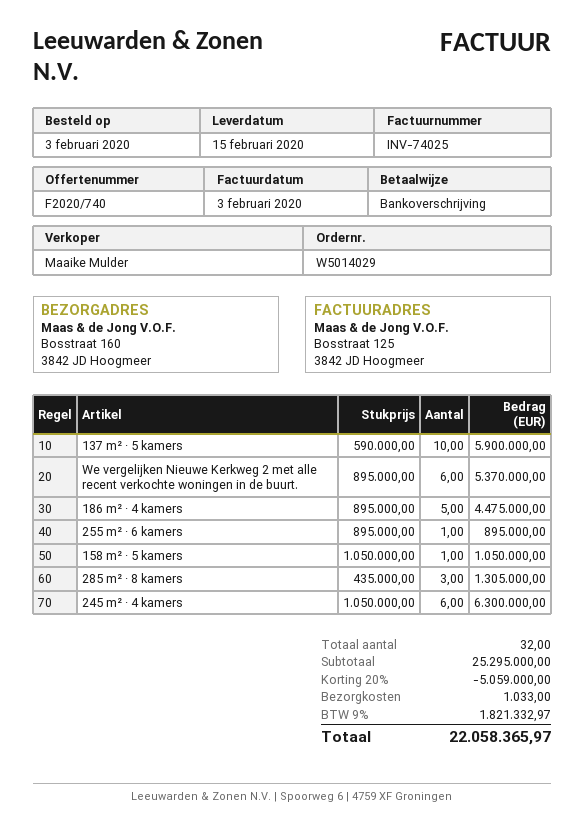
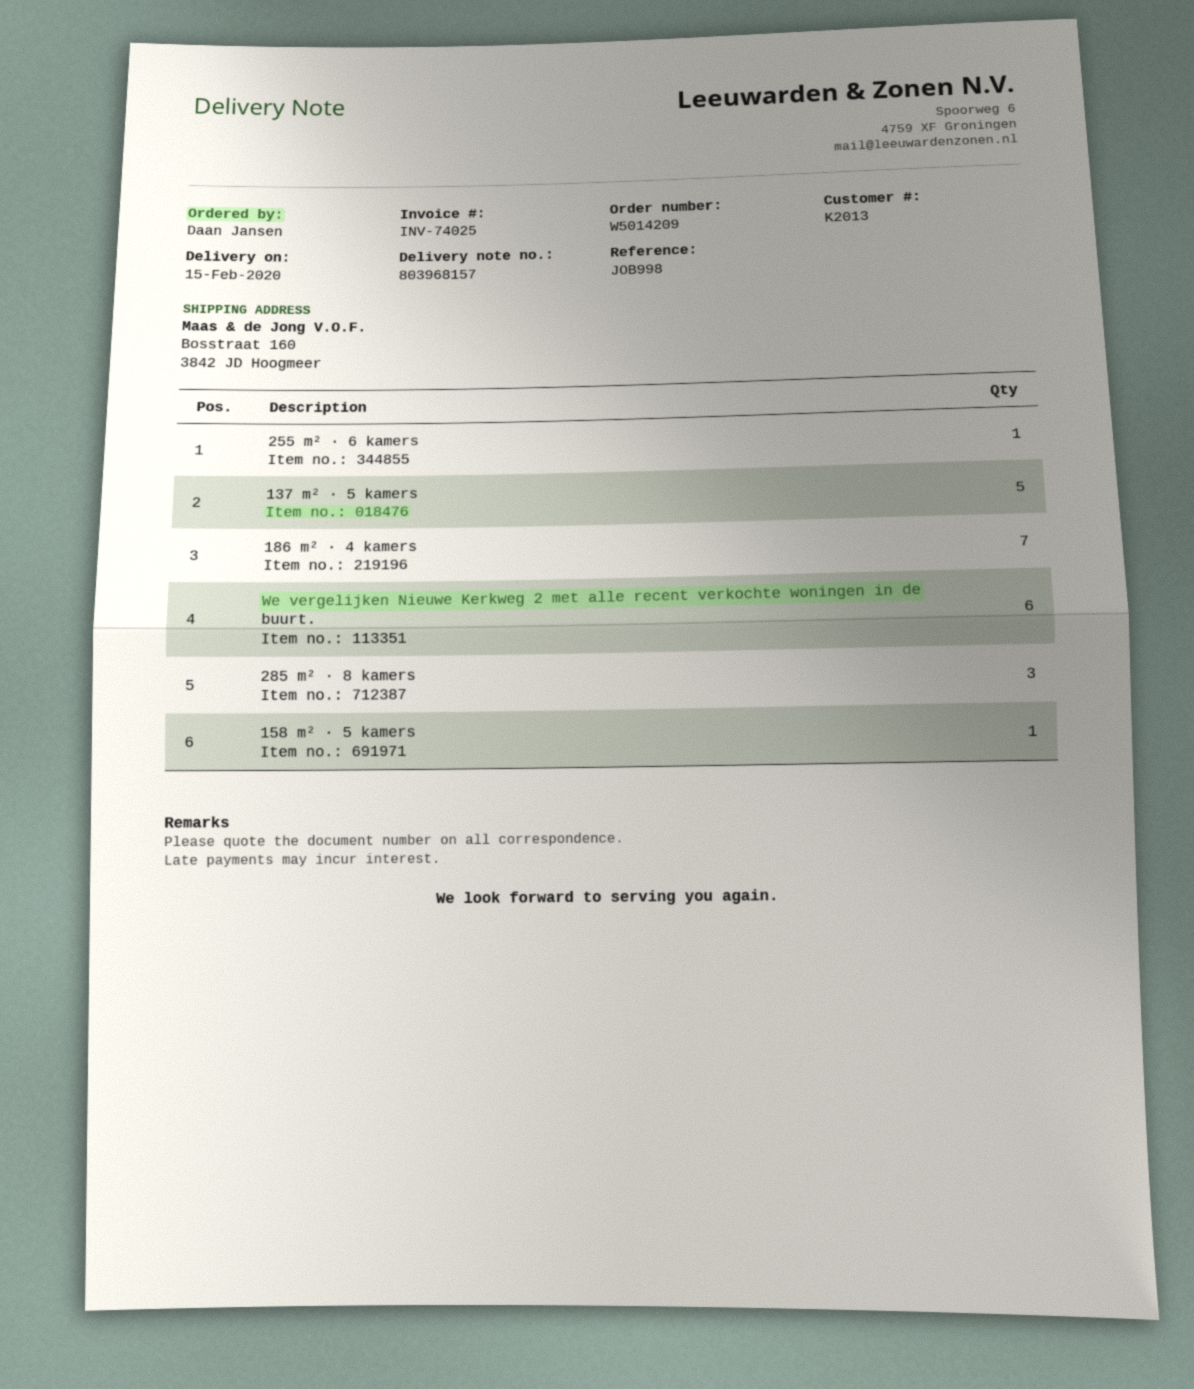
order number: W5014029 -> W5014209
137 m² · 5 kamers: 10 -> 5
186 m² · 4 kamers: 5 -> 7
245 m² · 4 kamers: 6 -> none

